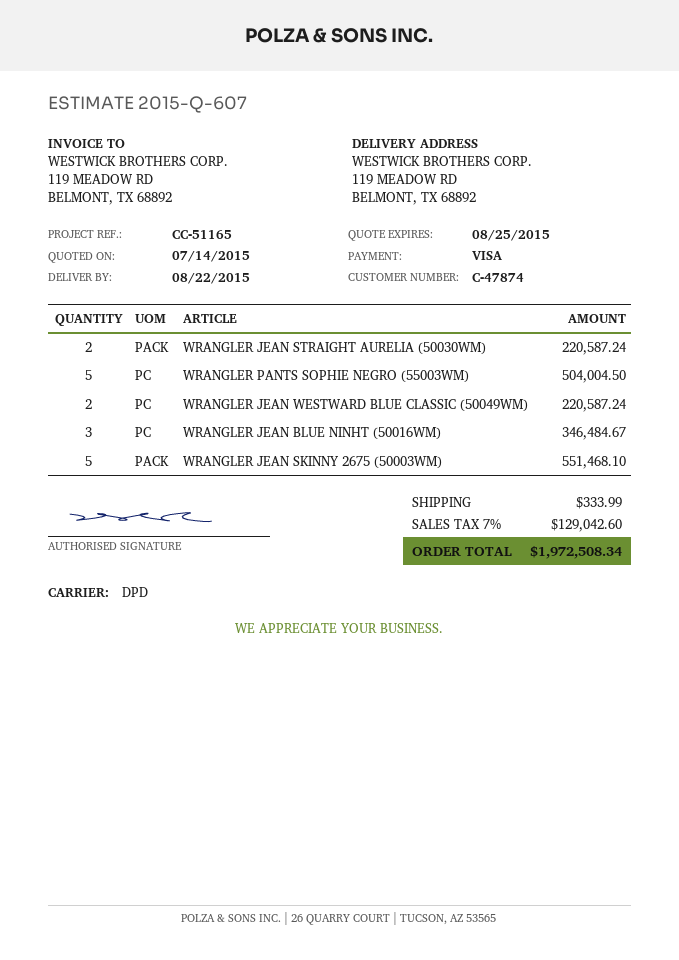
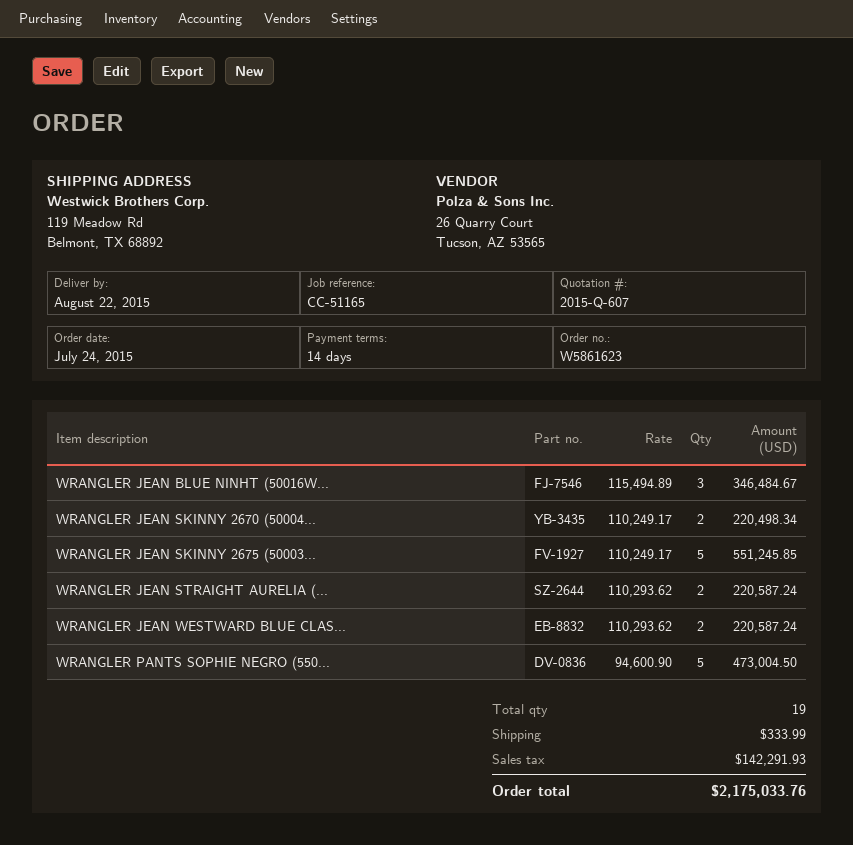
WRANGLER PANTS SOPHIE NEGRO (55003WM): 5 for 504004.50 -> 5 for 473004.50
WRANGLER JEAN SKINNY 2675 (50003WM): 5 for 551468.10 -> 5 for 551245.85
WRANGLER JEAN SKINNY 2670 (50004...: none -> 2 for 220498.34
tax: 129042.60 -> 142291.93
total: 1972508.34 -> 2175033.76

